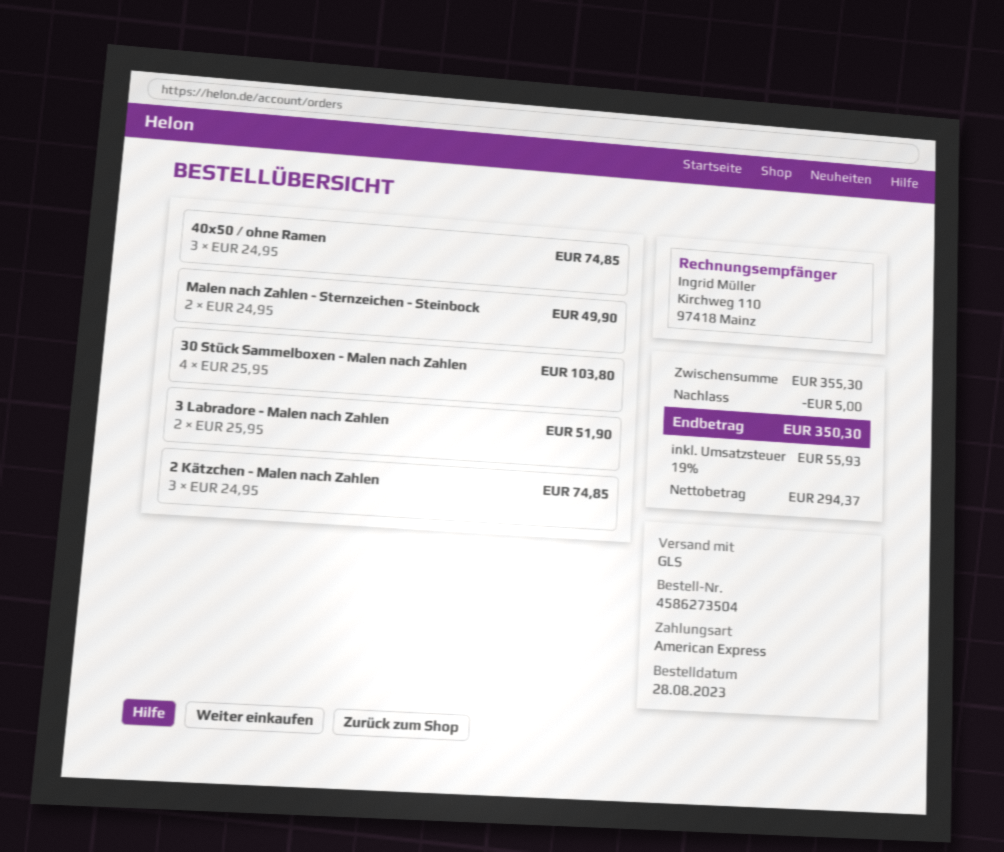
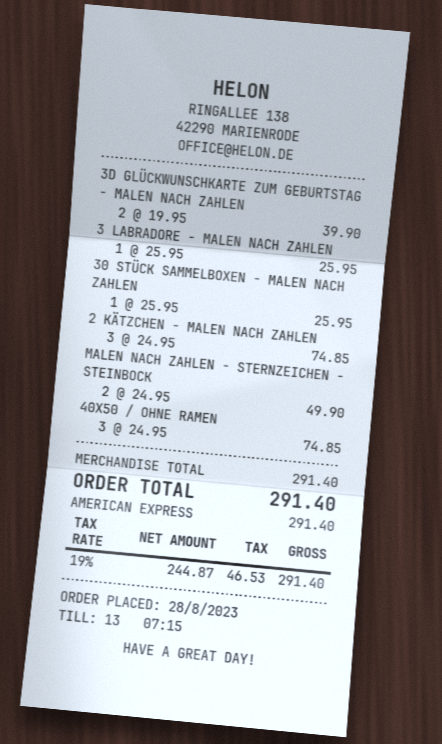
30 Stück Sammelboxen - Malen nach Zahlen: 4 x 25.95 = 103.80 -> 1 x 25.95 = 25.95
3 Labradore - Malen nach Zahlen: 2 x 25.95 = 51.90 -> 1 x 25.95 = 25.95
3D GLÜCKWUNSCHKARTE ZUM GEBURTSTAG - MALEN NACH ZAHLEN: none -> 2 x 19.95 = 39.90
subtotal: 355.30 -> 291.40
discount: 5.00 -> none
net: 294.37 -> 244.87
tax: 19% = 55.93 -> 19% = 46.53
total: 350.30 -> 291.40

